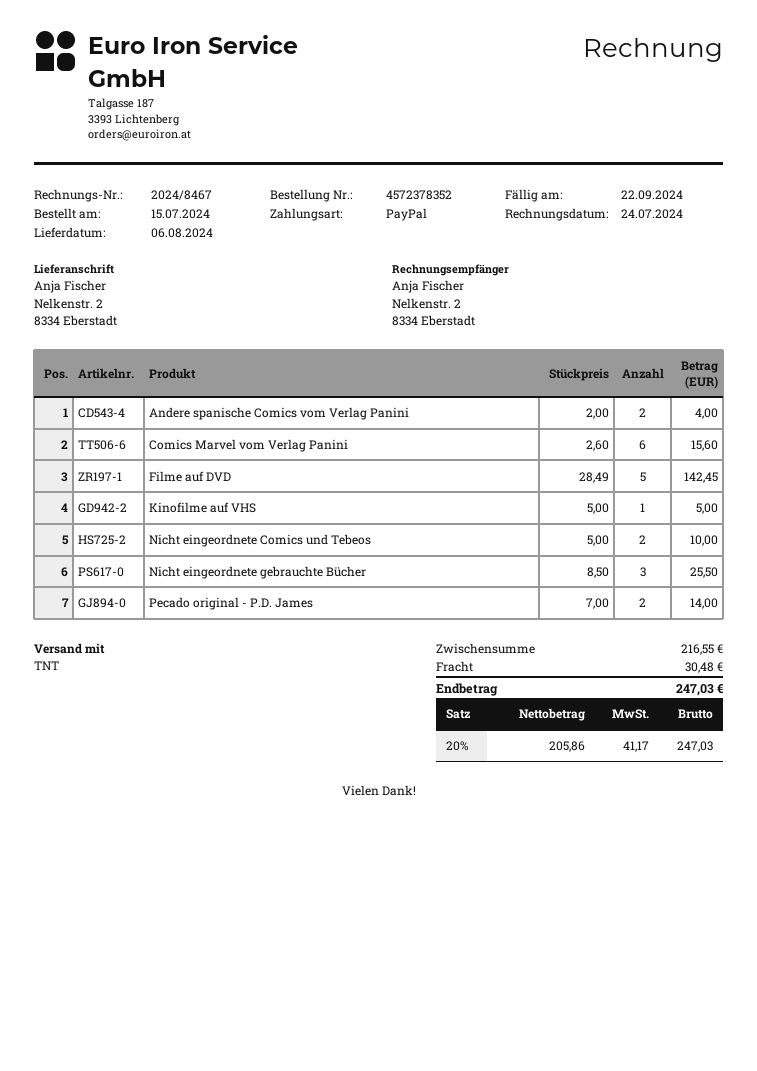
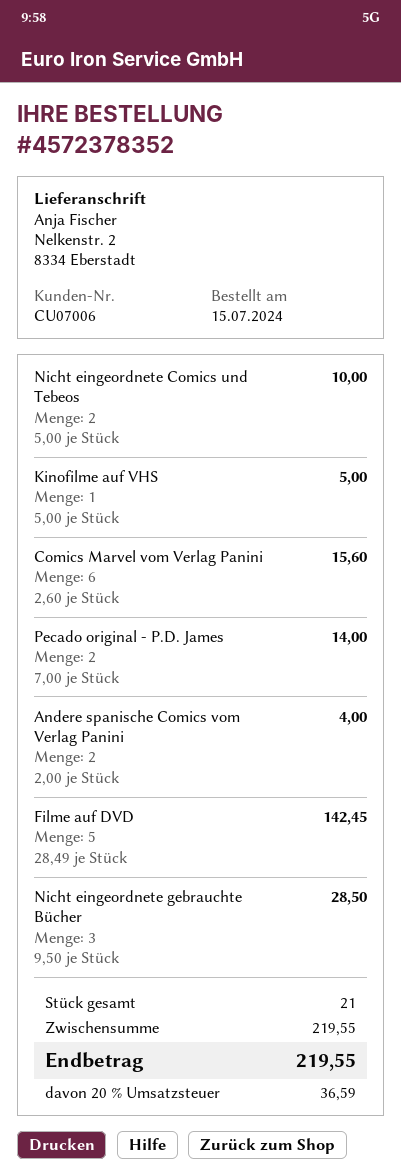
Nicht eingeordnete gebrauchte Bücher: 3 x 8.50 = 25.50 -> 3 x 9.50 = 28.50
subtotal: 216.55 -> 219.55
shipping: 30.48 -> none
tax: 20% = 41.17 -> 20% = 36.59
total: 247.03 -> 219.55

